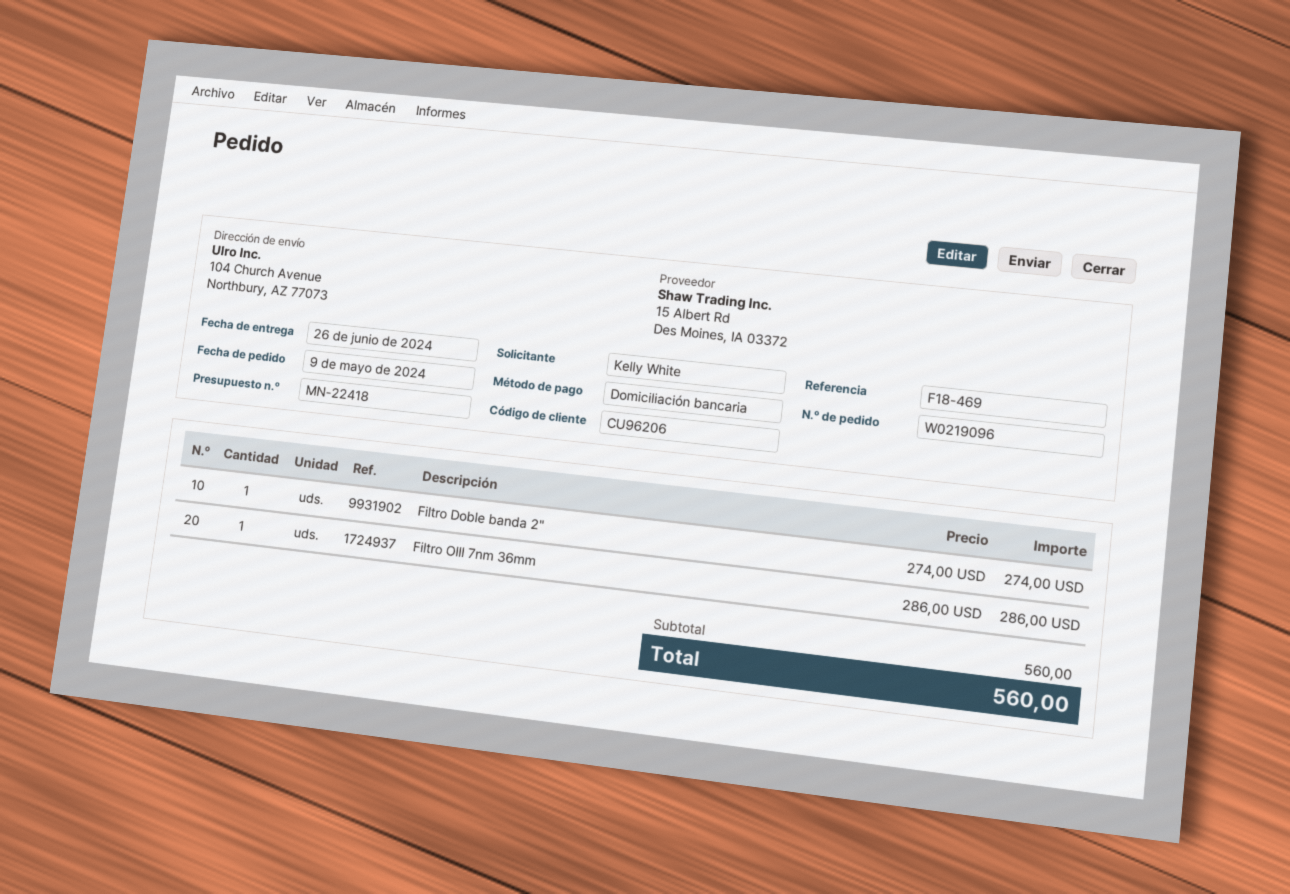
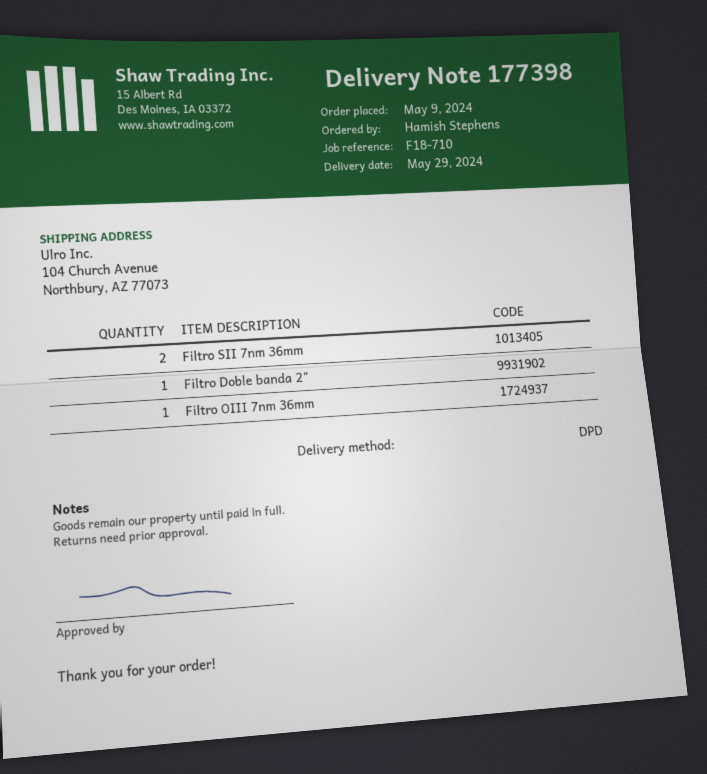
delivery date: 2024-06-26 -> 2024-05-29
reference: F18-469 -> F18-710
ordered by: Kelly White -> Hamish Stephens
Filtro SII 7nm 36mm: none -> 2

